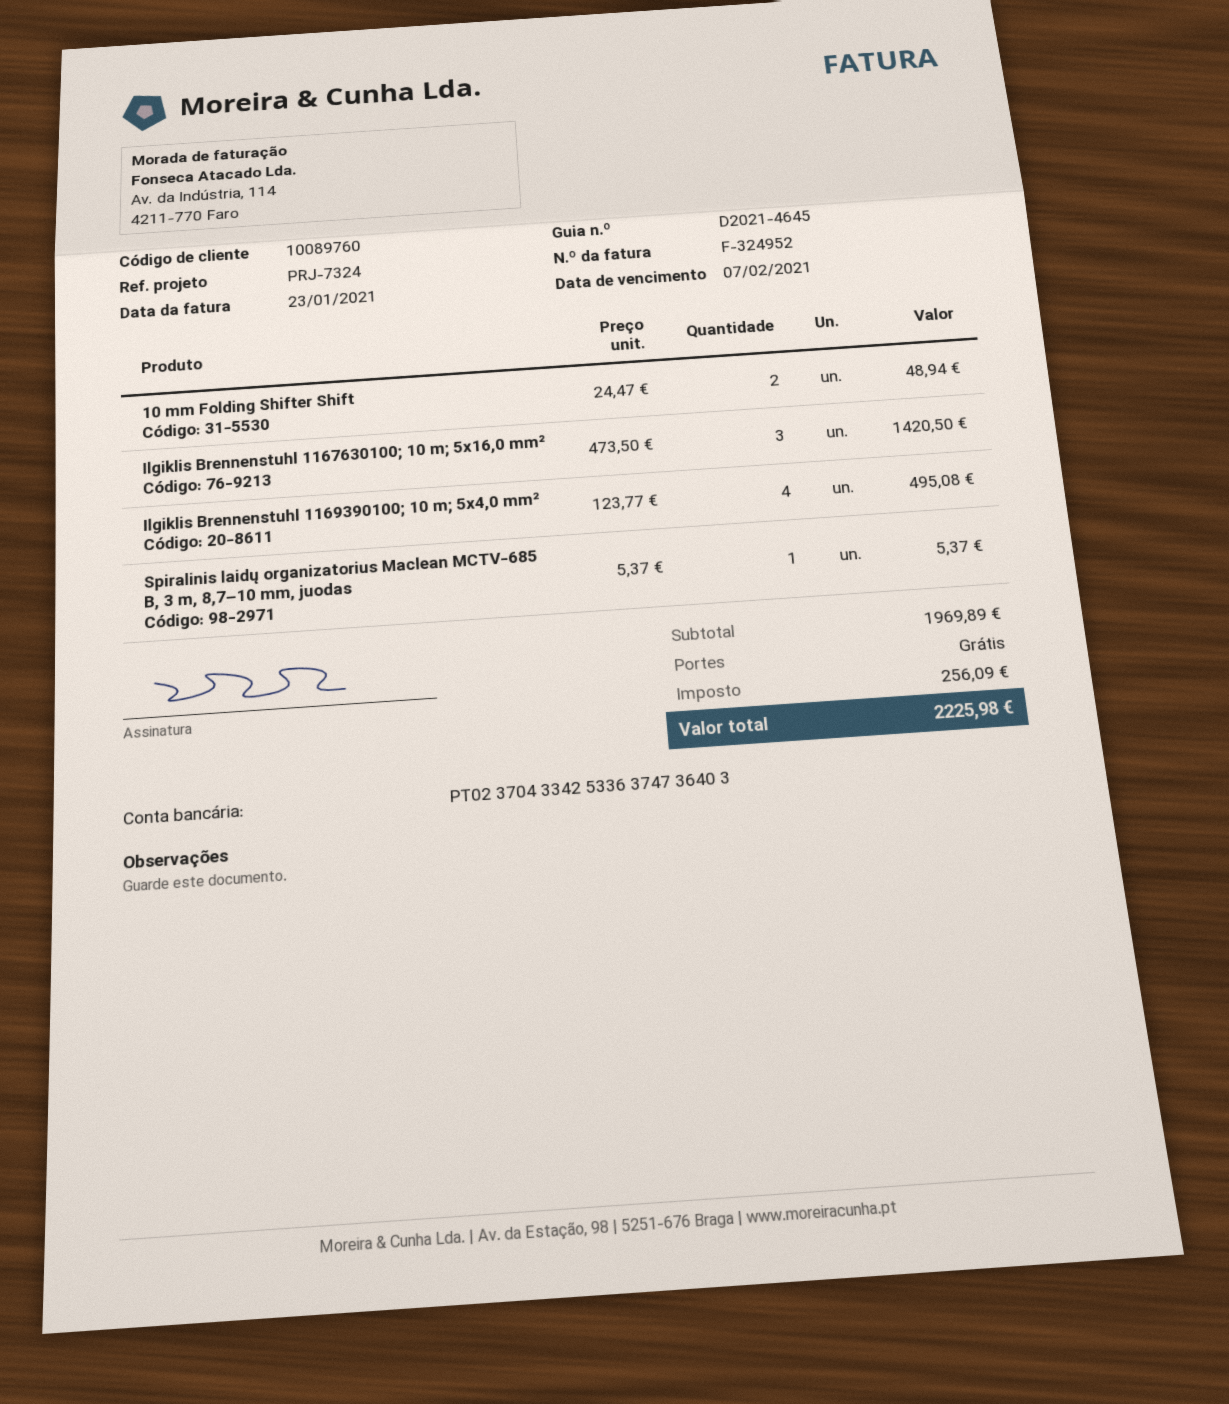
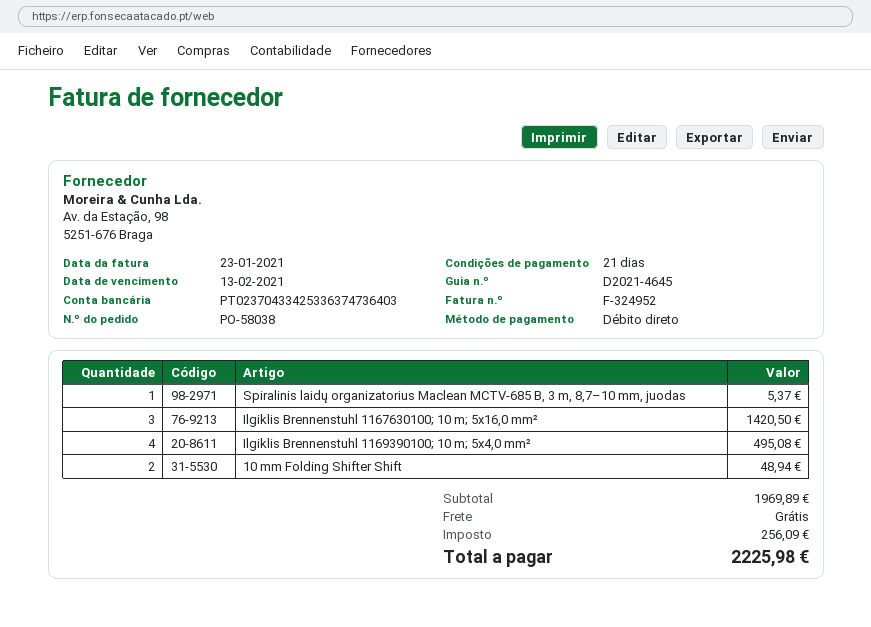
due date: 2021-02-07 -> 2021-02-13

